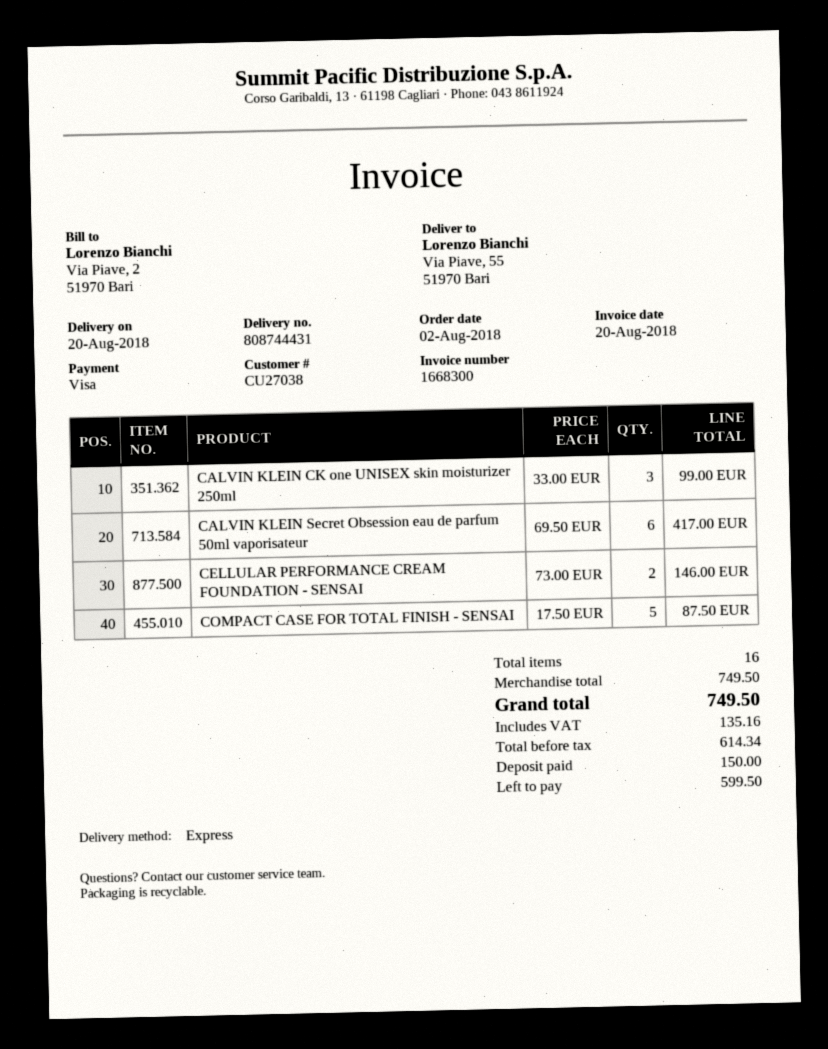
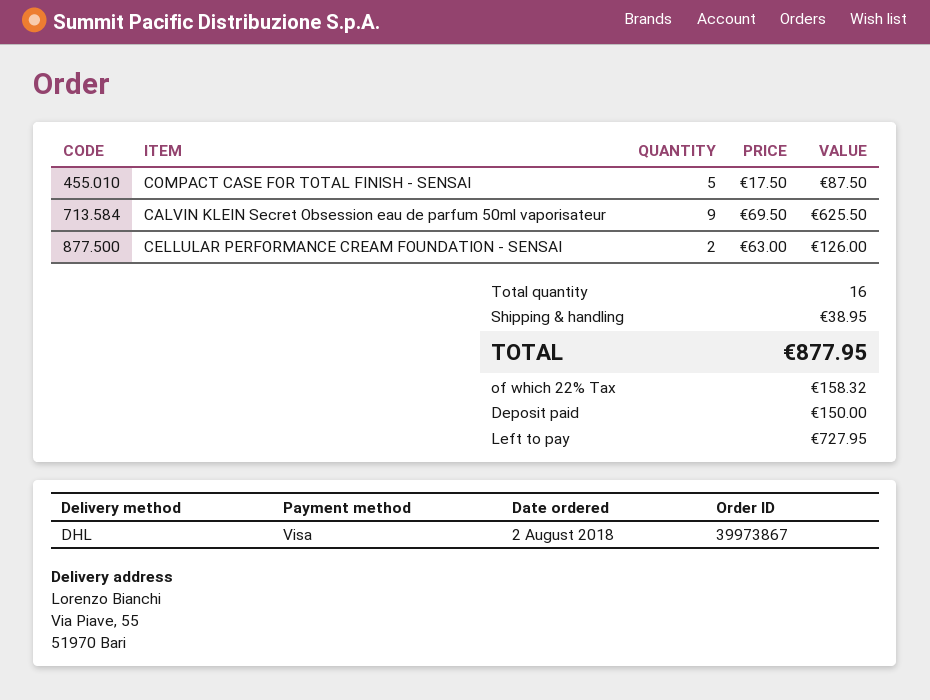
shipping method: express -> DHL
CALVIN KLEIN CK one UNISEX skin moisturizer 250ml: 3 x 33.00 = 99.00 -> none
CALVIN KLEIN Secret Obsession eau de parfum 50ml vaporisateur: 6 x 69.50 = 417.00 -> 9 x 69.50 = 625.50
CELLULAR PERFORMANCE CREAM FOUNDATION - SENSAI: 2 x 73.00 = 146.00 -> 2 x 63.00 = 126.00
shipping: none -> 38.95
tax: 135.16 -> 158.32
total: 749.50 -> 877.95
balance: 599.50 -> 727.95

